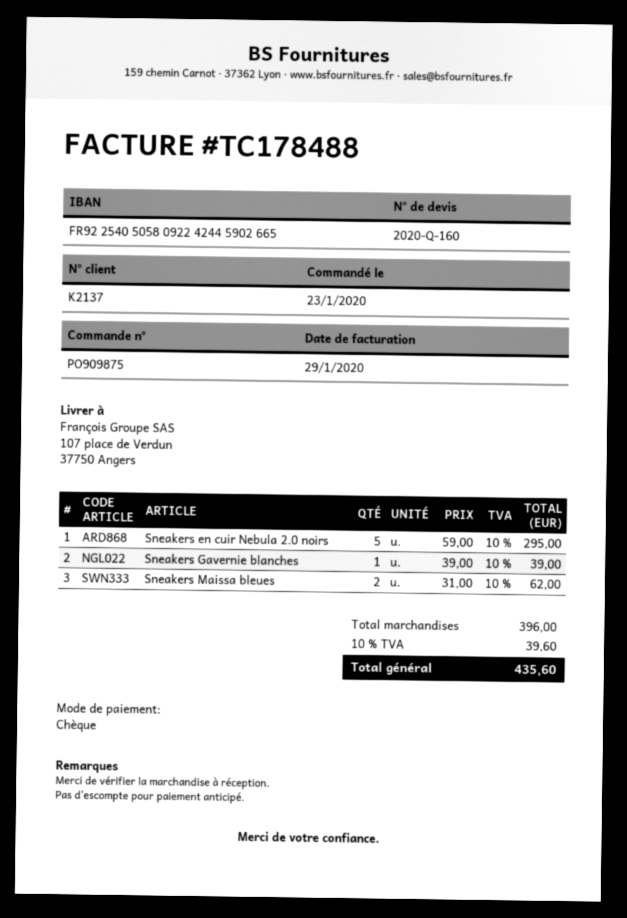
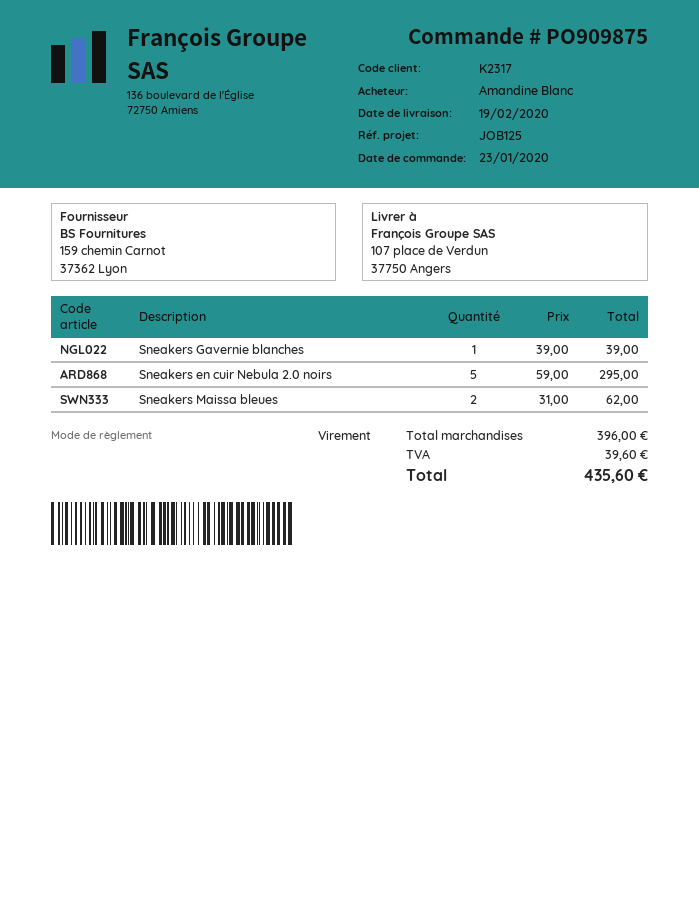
customer number: K2137 -> K2317
payment method: cheque -> bank transfer

